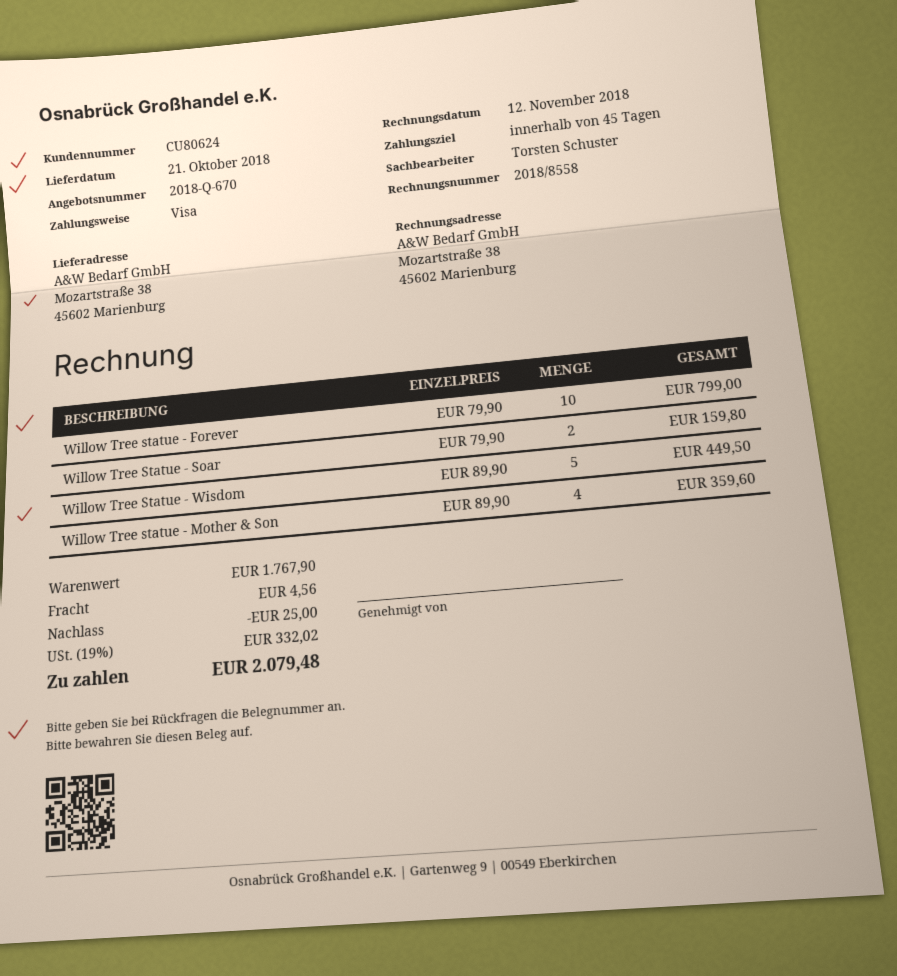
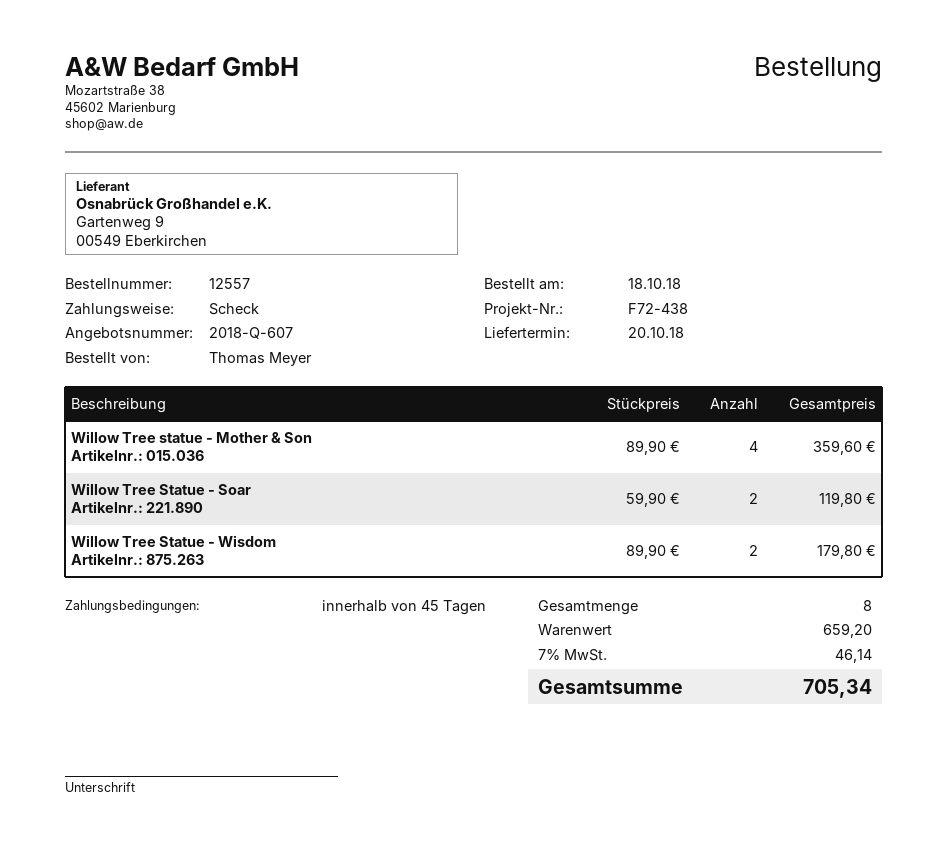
quote number: 2018-Q-670 -> 2018-Q-607
delivery date: 2018-10-21 -> 2018-10-20
payment method: Visa -> cheque
Willow Tree statue - Forever: 10 x 79.90 = 799.00 -> none
Willow Tree Statue - Soar: 2 x 79.90 = 159.80 -> 2 x 59.90 = 119.80
Willow Tree Statue - Wisdom: 5 x 89.90 = 449.50 -> 2 x 89.90 = 179.80
subtotal: 1767.90 -> 659.20
discount: 25.00 -> none
shipping: 4.56 -> none
tax: 19% = 332.02 -> 7% = 46.14
total: 2079.48 -> 705.34

